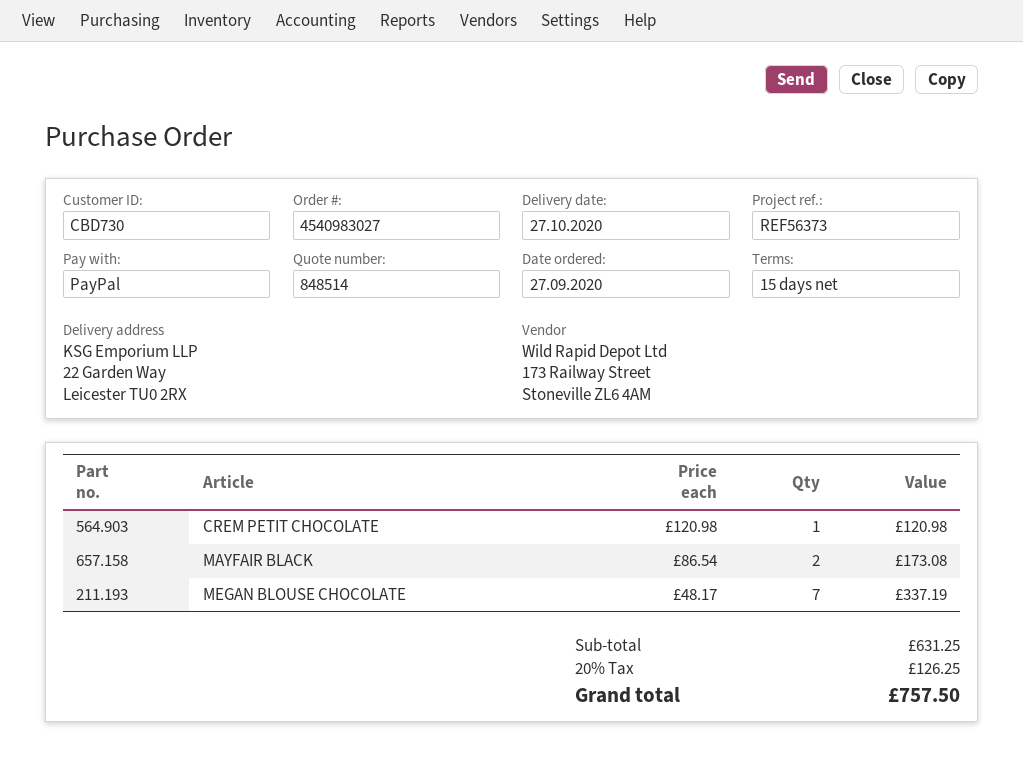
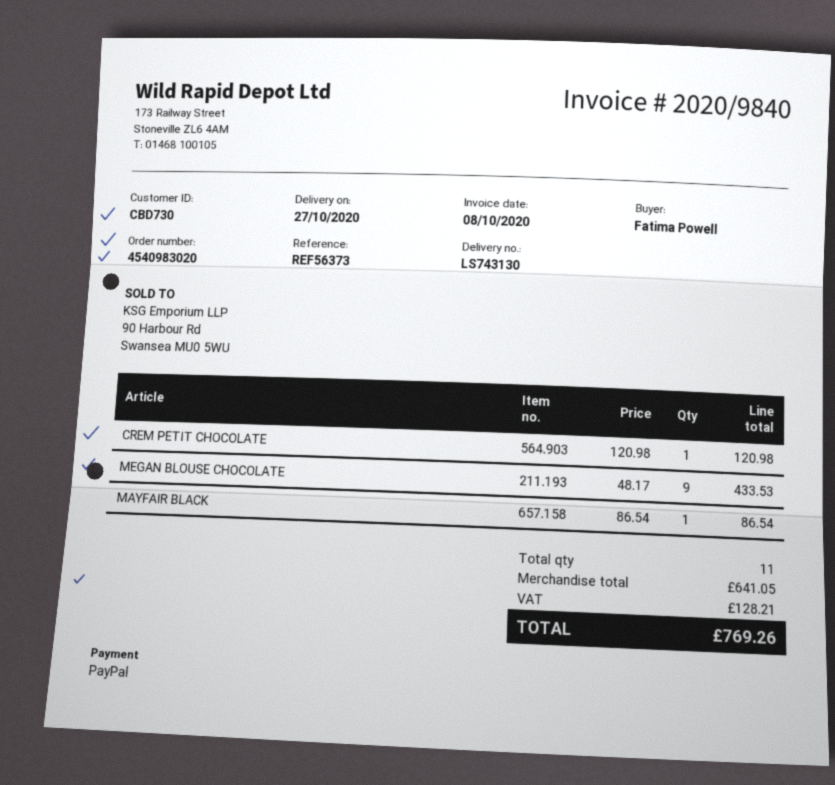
order number: 4540983027 -> 4540983020
MAYFAIR BLACK: 2 x 86.54 = 173.08 -> 1 x 86.54 = 86.54
MEGAN BLOUSE CHOCOLATE: 7 x 48.17 = 337.19 -> 9 x 48.17 = 433.53
subtotal: 631.25 -> 641.05
tax: 126.25 -> 128.21
total: 757.50 -> 769.26

